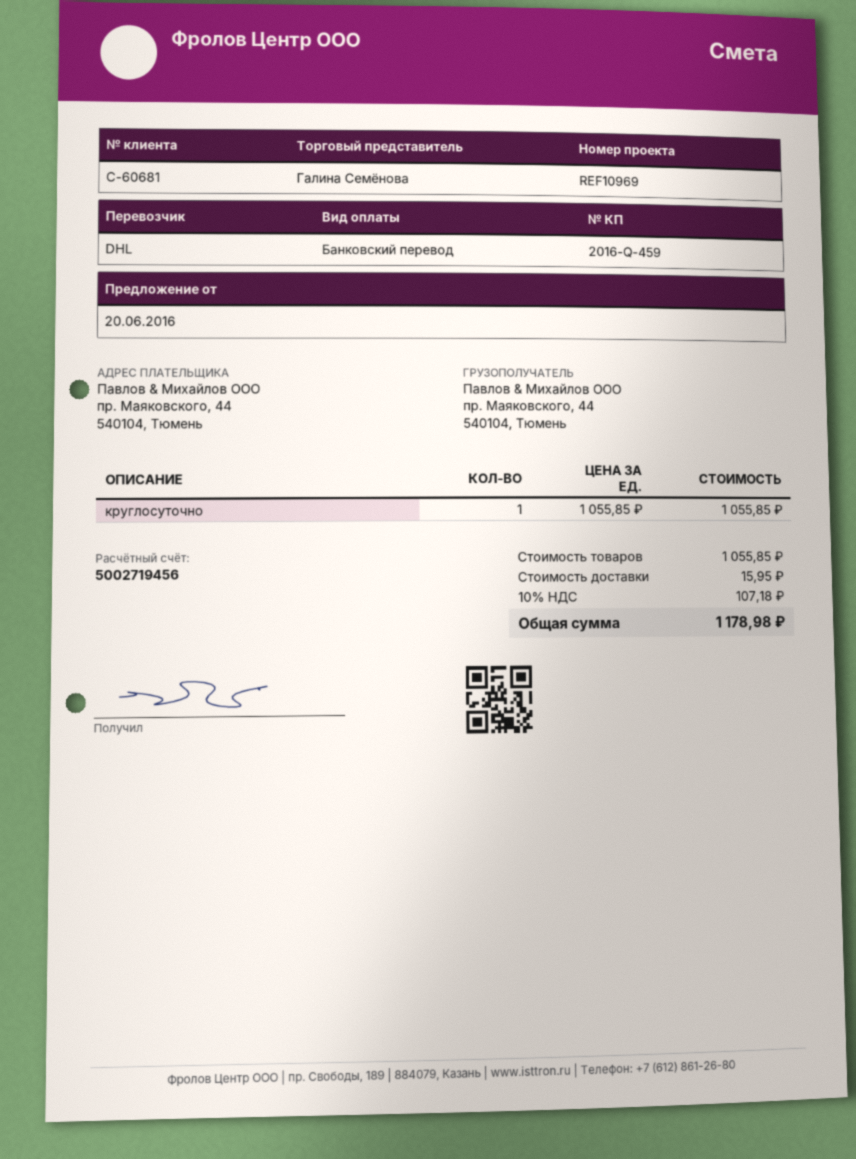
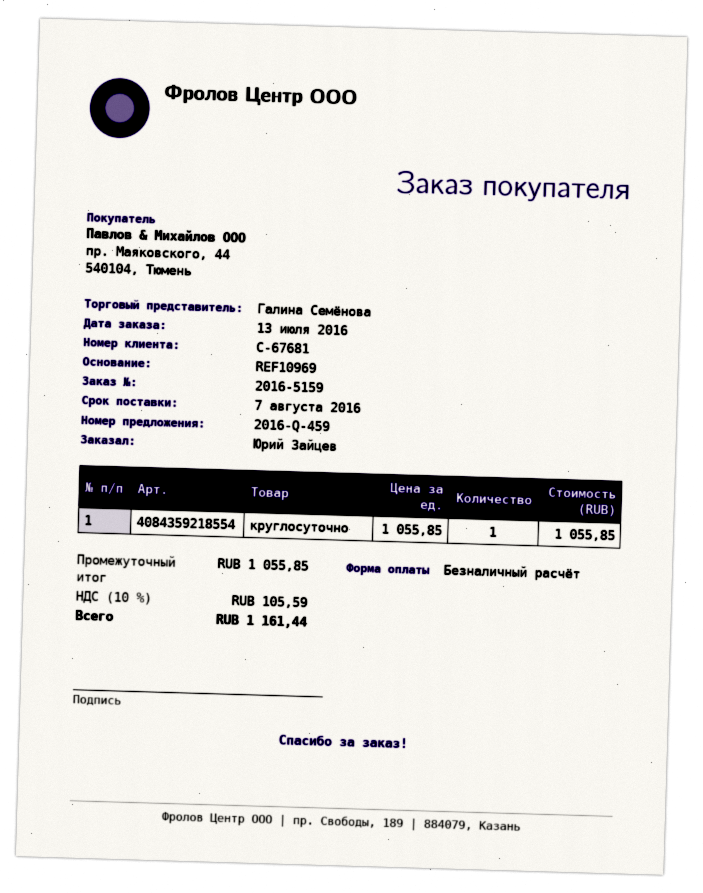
customer number: C-60681 -> C-67681
shipping: 15.95 -> none
tax: 10% = 107.18 -> 10% = 105.59
total: 1178.98 -> 1161.44

